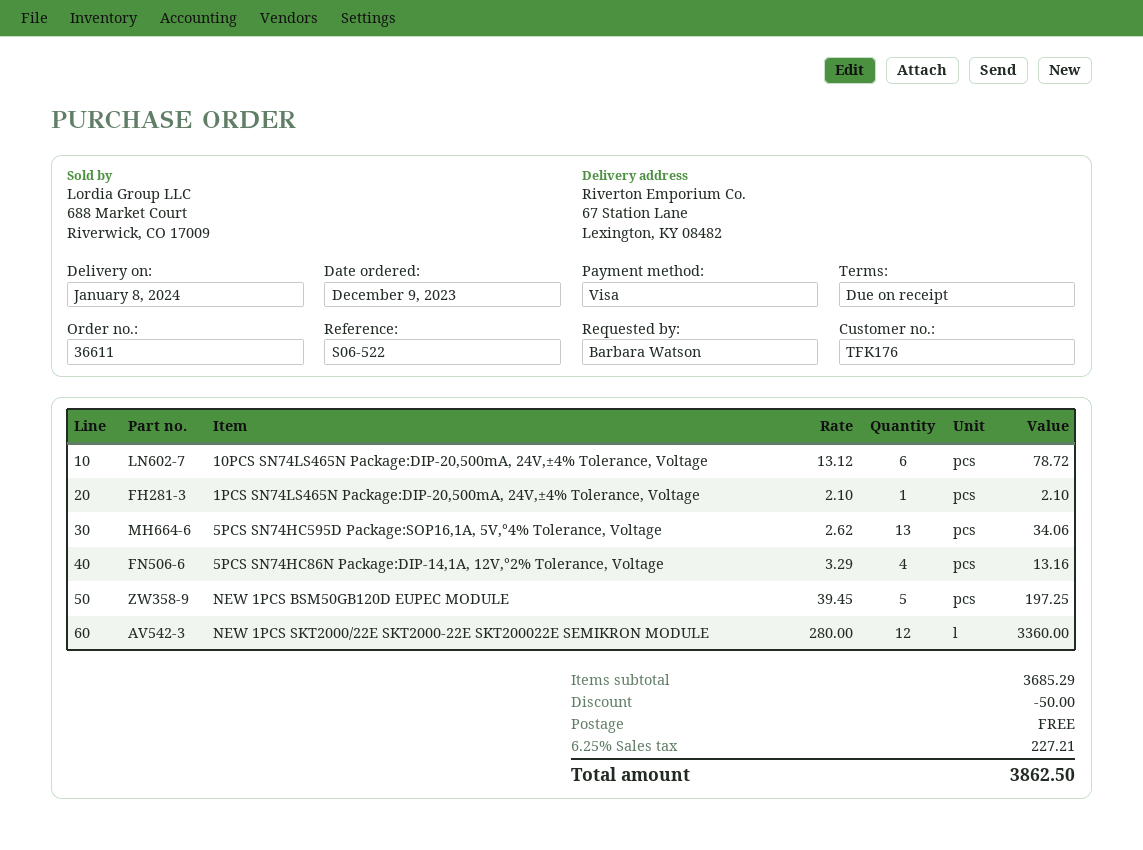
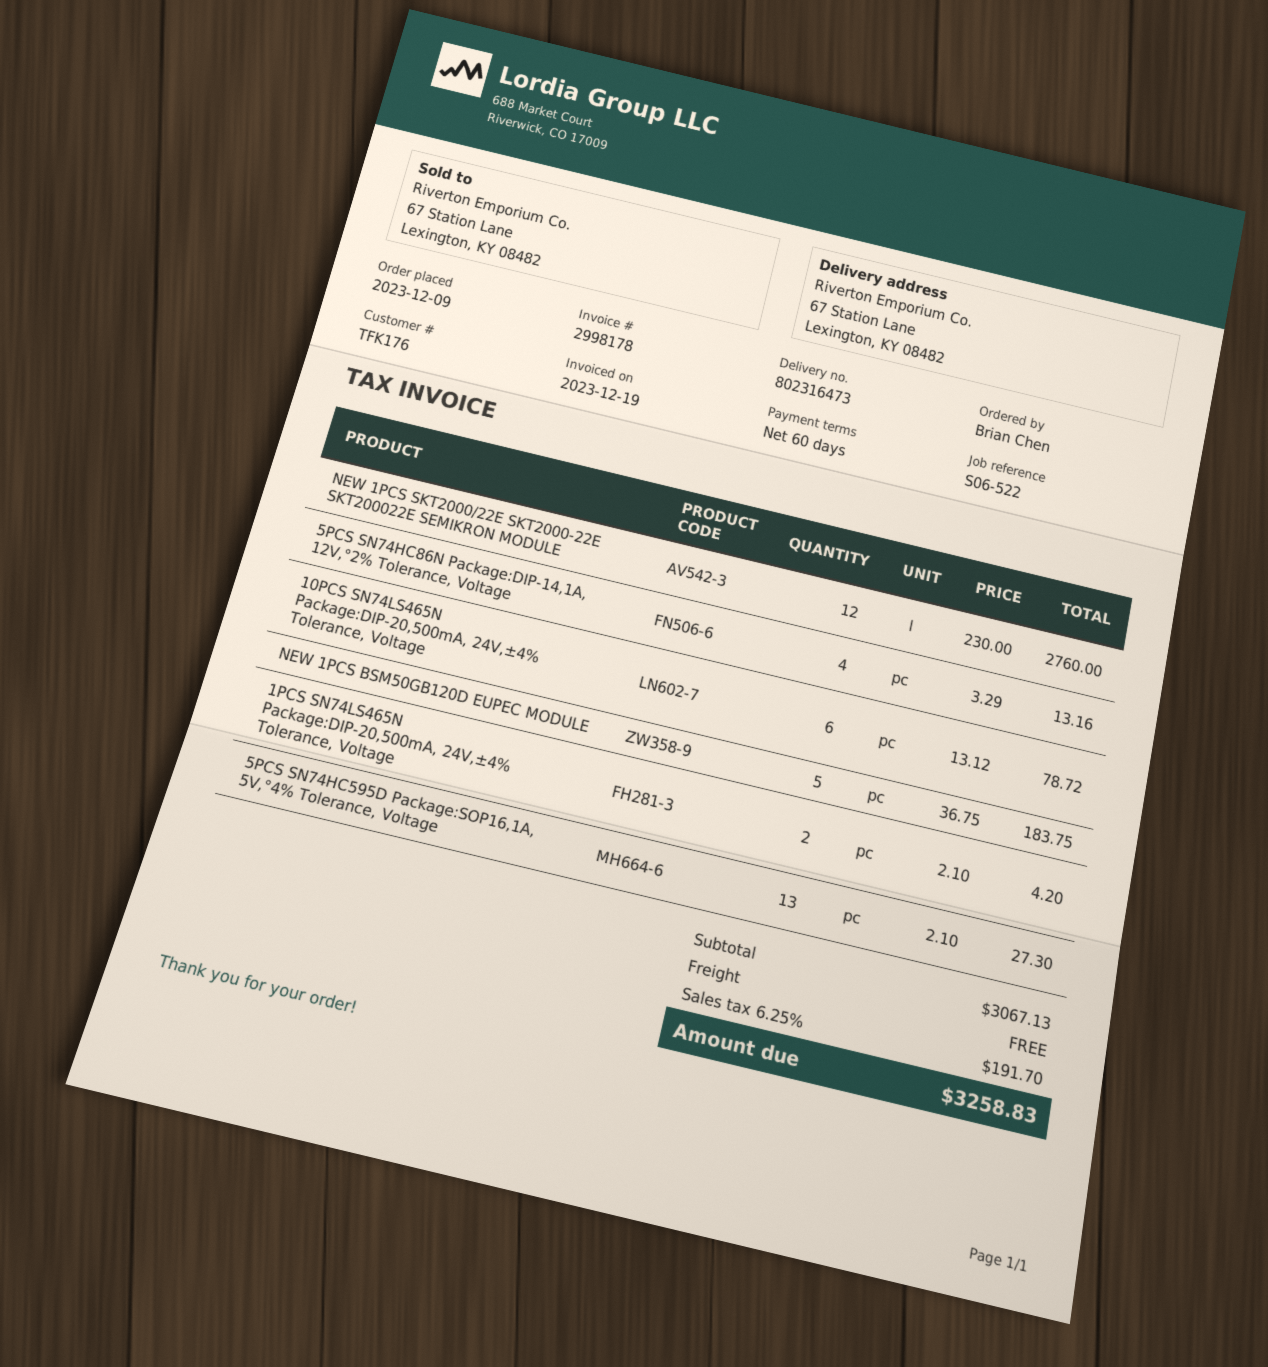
payment terms: on receipt -> 60 days
ordered by: Barbara Watson -> Brian Chen
1PCS SN74LS465N Package:DIP-20,500mA, 24V,±4% Tolerance, Voltage: 1 x 2.10 = 2.10 -> 2 x 2.10 = 4.20
5PCS SN74HC595D Package:SOP16,1A, 5V,°4% Tolerance, Voltage: 13 x 2.62 = 34.06 -> 13 x 2.10 = 27.30
NEW 1PCS BSM50GB120D EUPEC MODULE: 5 x 39.45 = 197.25 -> 5 x 36.75 = 183.75
NEW 1PCS SKT2000/22E SKT2000-22E SKT200022E SEMIKRON MODULE: 12 x 280.00 = 3360.00 -> 12 x 230.00 = 2760.00
subtotal: 3685.29 -> 3067.13
discount: 50.00 -> none
tax: 6.25% = 227.21 -> 6.25% = 191.70
total: 3862.50 -> 3258.83

